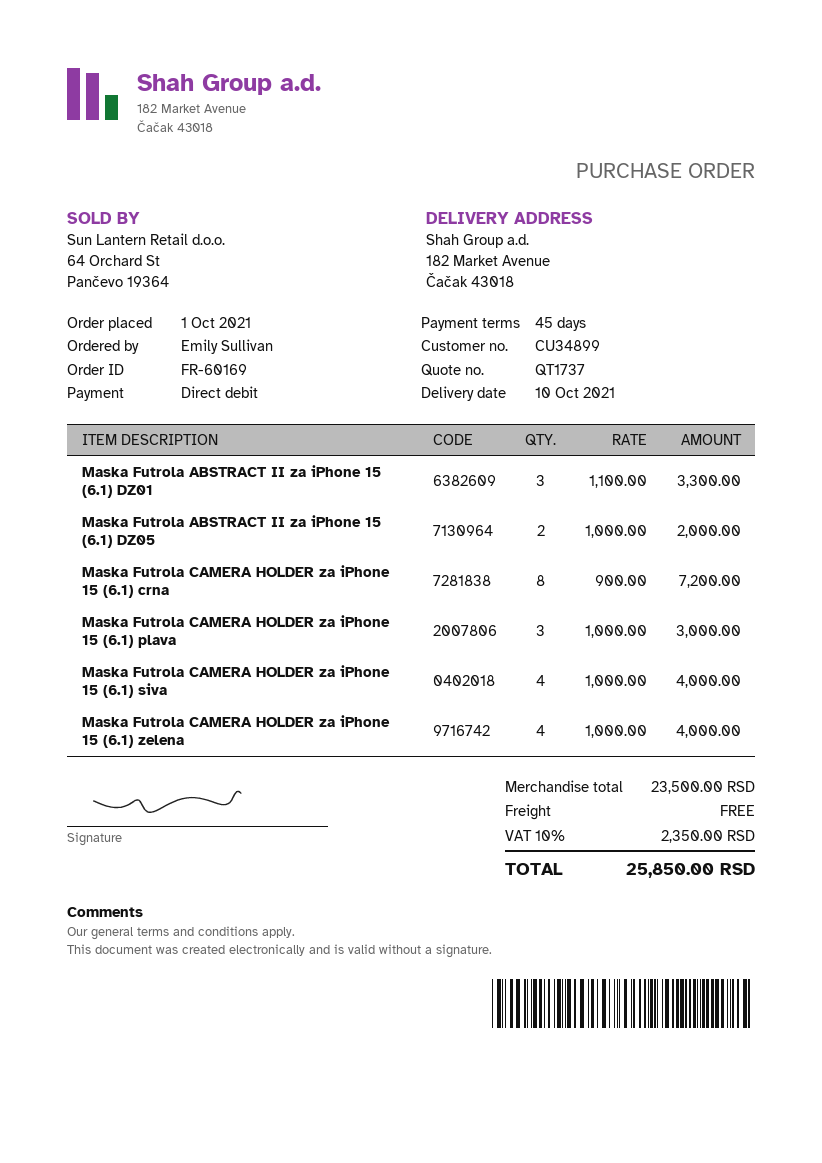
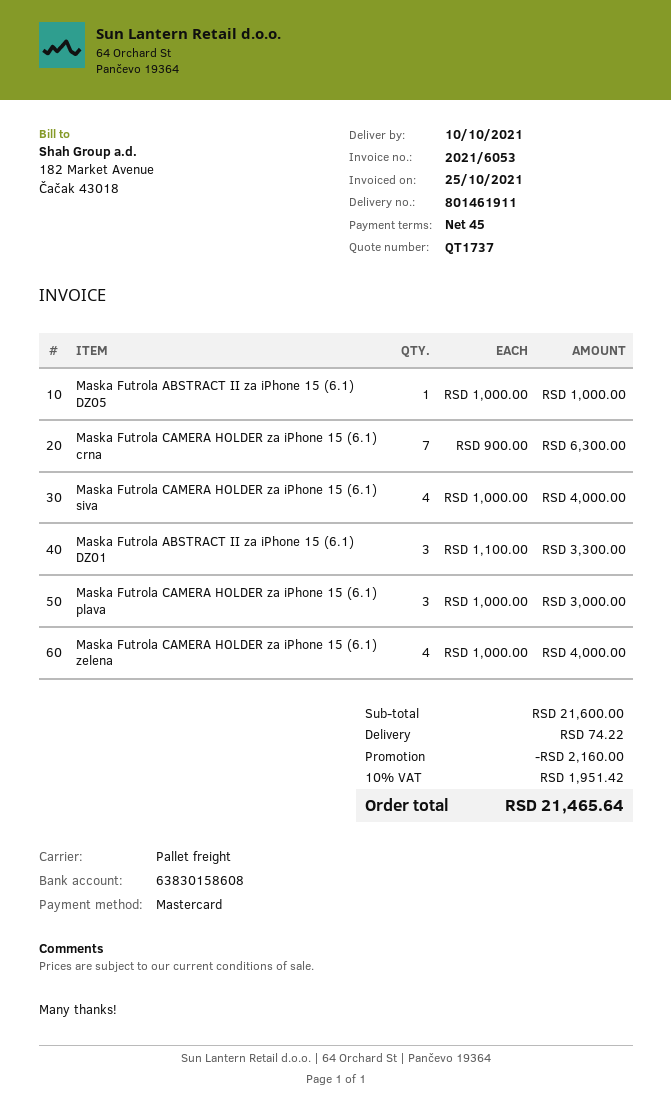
payment method: direct debit -> Mastercard
Maska Futrola ABSTRACT II za iPhone 15 (6.1) DZ05: 2 x 1000.00 = 2000.00 -> 1 x 1000.00 = 1000.00
Maska Futrola CAMERA HOLDER za iPhone 15 (6.1) crna: 8 x 900.00 = 7200.00 -> 7 x 900.00 = 6300.00
subtotal: 23500.00 -> 21600.00
discount: none -> 2160.00
shipping: 0.00 -> 74.22
tax: 10% = 2350.00 -> 10% = 1951.42
total: 25850.00 -> 21465.64

